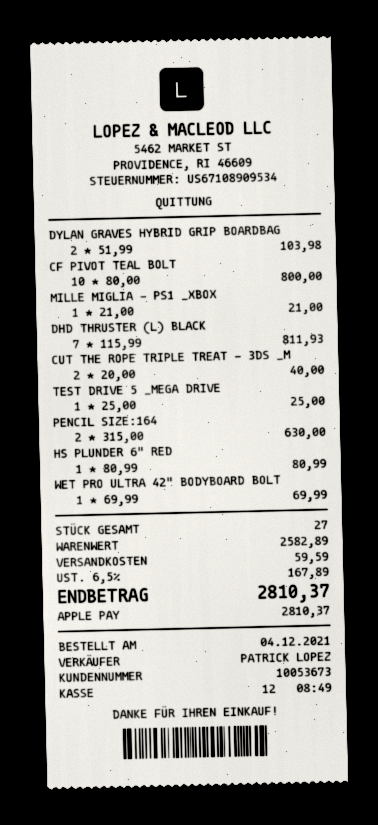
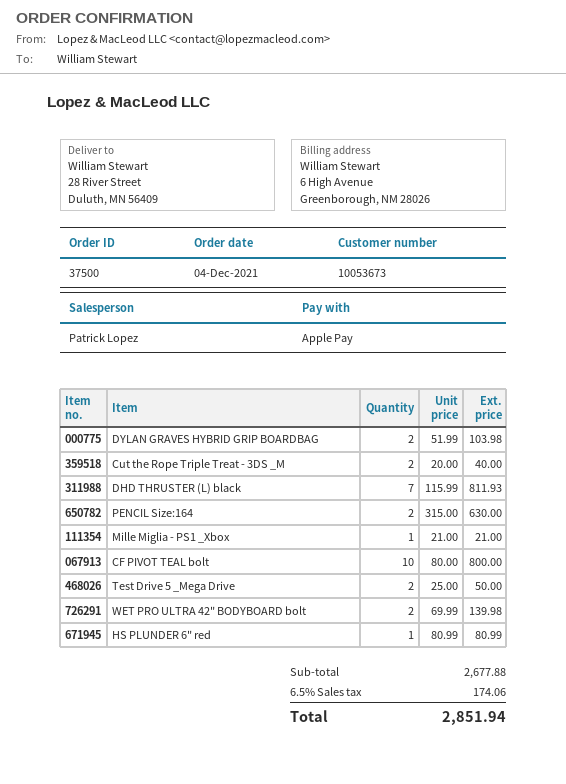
TEST DRIVE 5 _MEGA DRIVE: 1 x 25.00 = 25.00 -> 2 x 25.00 = 50.00
WET PRO ULTRA 42" BODYBOARD BOLT: 1 x 69.99 = 69.99 -> 2 x 69.99 = 139.98
subtotal: 2582.89 -> 2677.88
shipping: 59.59 -> none
tax: 6.5% = 167.89 -> 6.5% = 174.06
total: 2810.37 -> 2851.94

